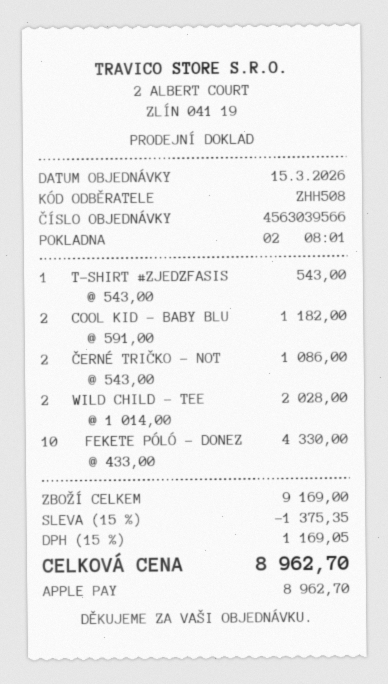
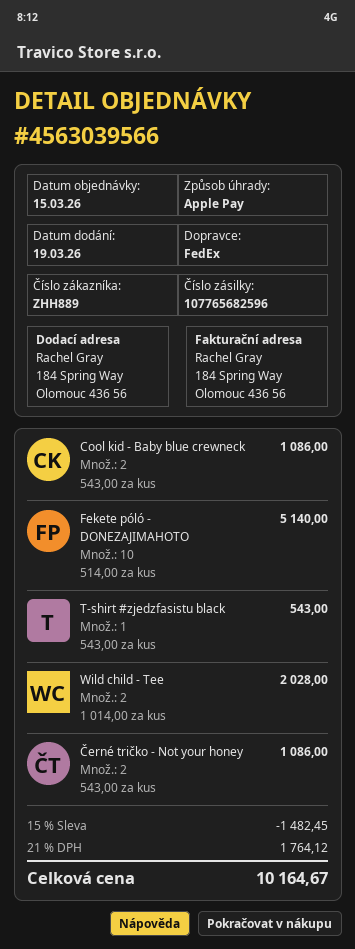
customer number: ZHH508 -> ZHH889
COOL KID - BABY BLU: 2 x 591.00 = 1182.00 -> 2 x 543.00 = 1086.00
FEKETE PÓLÓ - DONEZ: 10 x 433.00 = 4330.00 -> 10 x 514.00 = 5140.00
discount: 15% = 1375.35 -> 15% = 1482.45
tax: 15% = 1169.05 -> 21% = 1764.12
total: 8962.70 -> 10164.67

